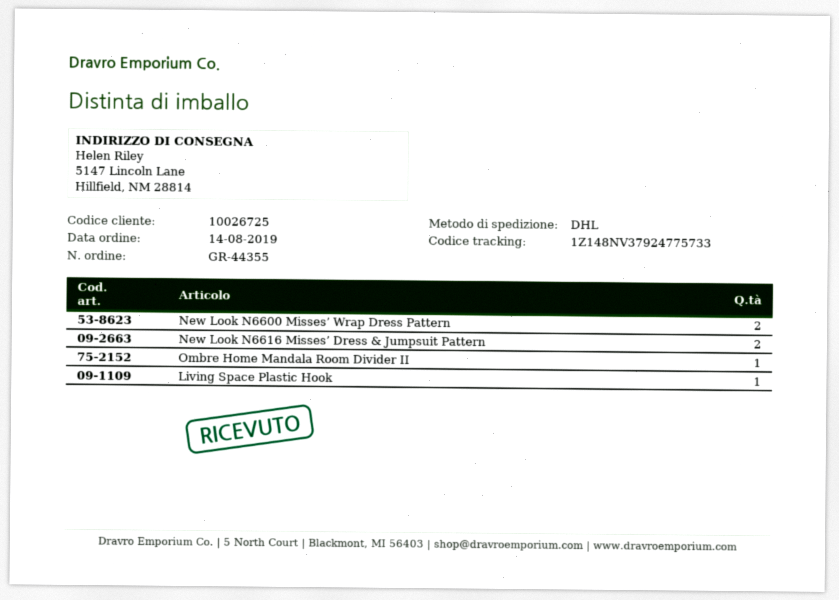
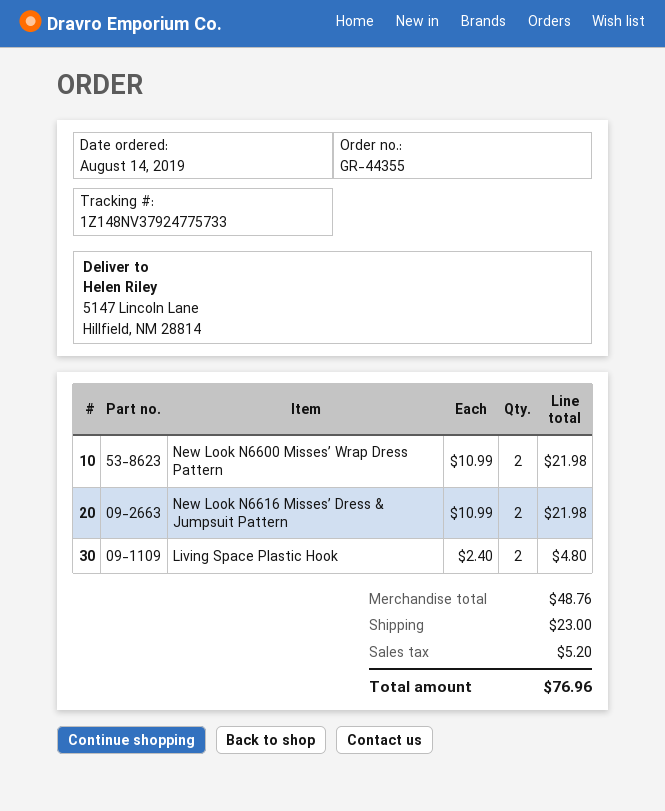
Ombre Home Mandala Room Divider II: 1 -> none
Living Space Plastic Hook: 1 -> 2

